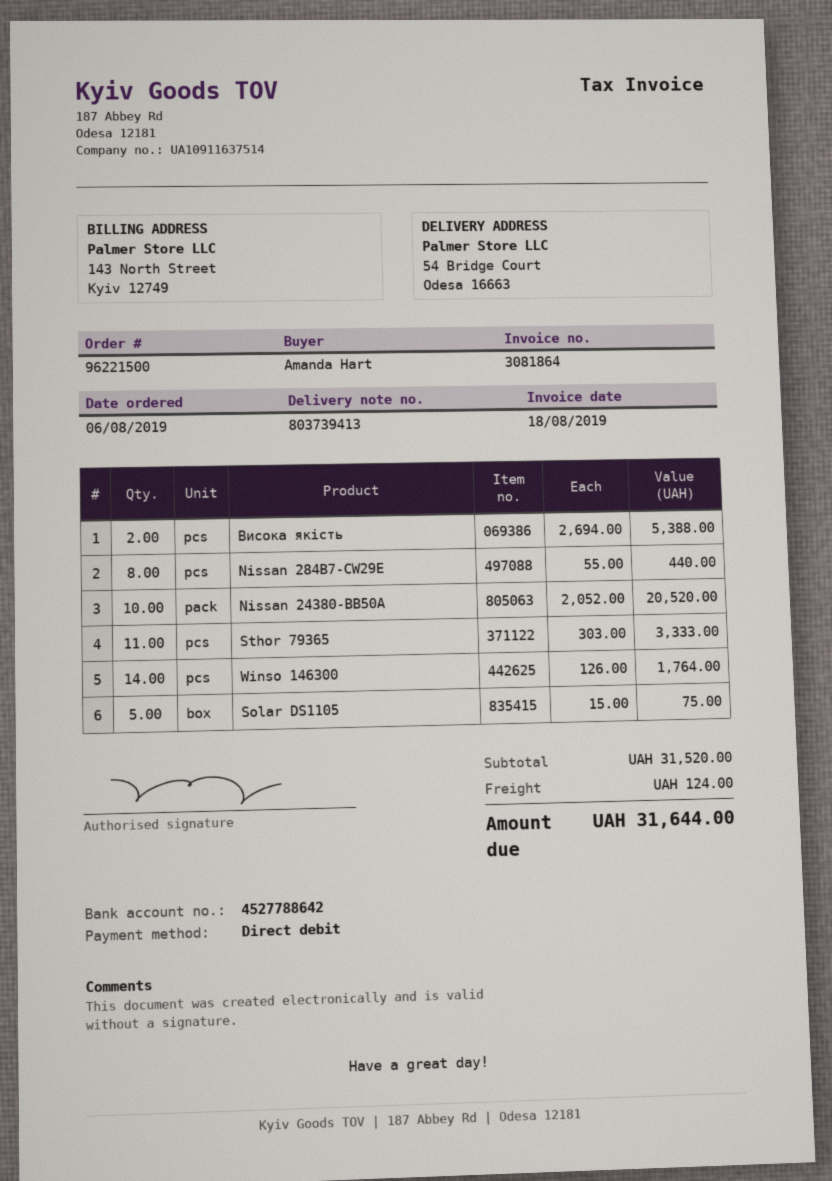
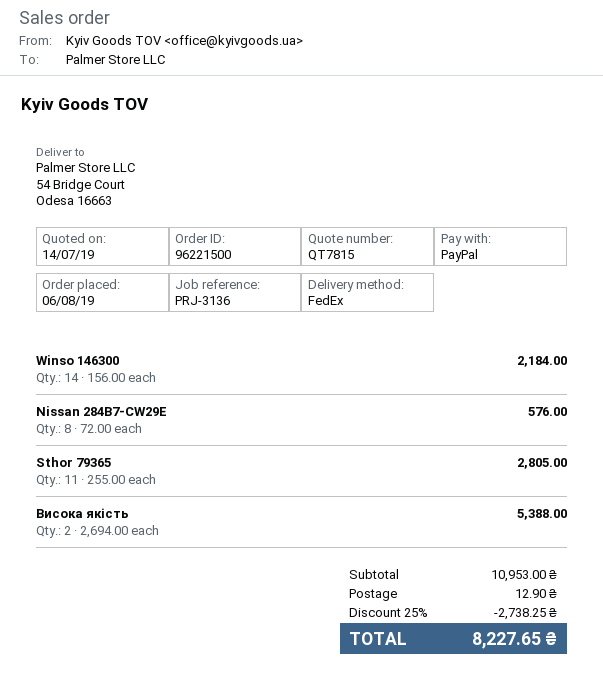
payment method: direct debit -> PayPal
Nissan 284B7-CW29E: 8 x 55.00 = 440.00 -> 8 x 72.00 = 576.00
Nissan 24380-BB50A: 10 x 2052.00 = 20520.00 -> none
Sthor 79365: 11 x 303.00 = 3333.00 -> 11 x 255.00 = 2805.00
Winso 146300: 14 x 126.00 = 1764.00 -> 14 x 156.00 = 2184.00
Solar DS1105: 5 x 15.00 = 75.00 -> none
subtotal: 31520.00 -> 10953.00
discount: none -> 25% = 2738.25
shipping: 124.00 -> 12.90
total: 31644.00 -> 8227.65

